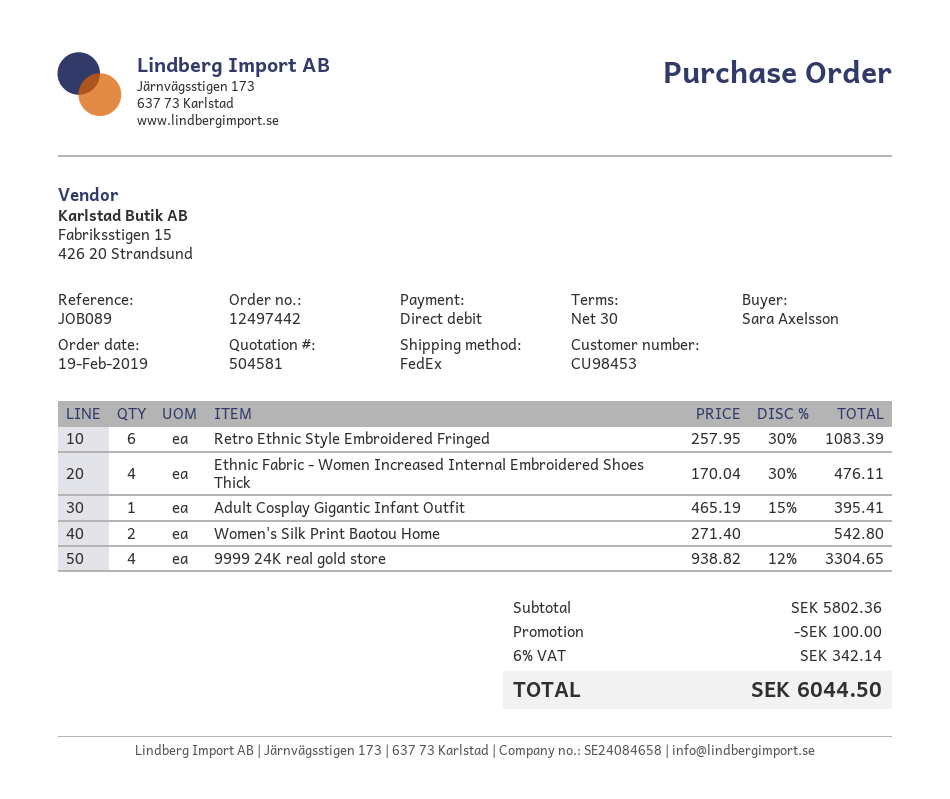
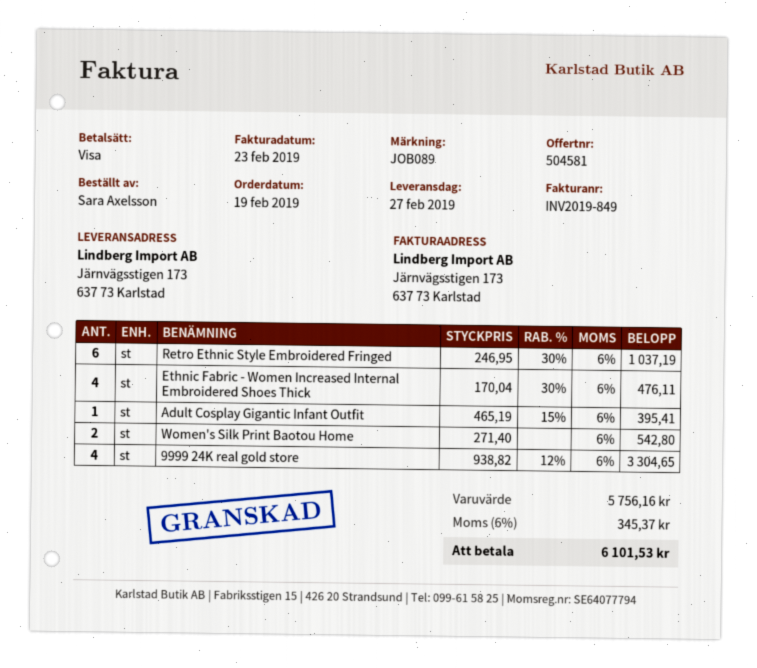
payment method: direct debit -> Visa
Retro Ethnic Style Embroidered Fringed: 6 x 257.95 - 30% = 1083.39 -> 6 x 246.95 - 30% = 1037.19
subtotal: 5802.36 -> 5756.16
discount: 100.00 -> none
tax: 6% = 342.14 -> 6% = 345.37
total: 6044.50 -> 6101.53

